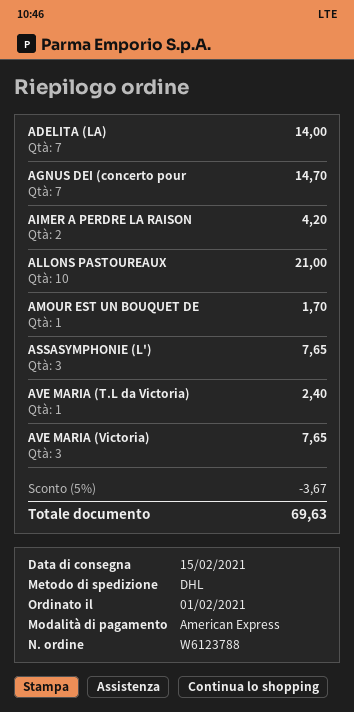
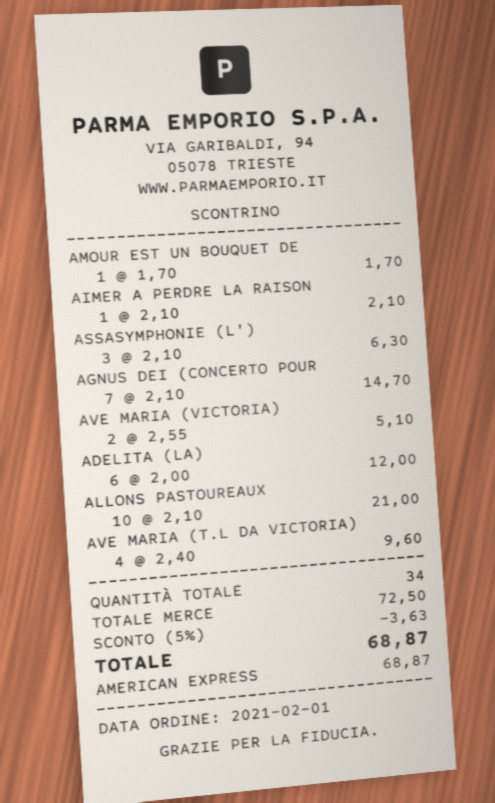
ADELITA (LA): 7 for 14.00 -> 6 for 12.00
AIMER A PERDRE LA RAISON: 2 for 4.20 -> 1 for 2.10
ASSASYMPHONIE (L'): 3 for 7.65 -> 3 for 6.30
AVE MARIA (T.L da Victoria): 1 for 2.40 -> 4 for 9.60
AVE MARIA (Victoria): 3 for 7.65 -> 2 for 5.10
discount: 5% = 3.67 -> 5% = 3.63
total: 69.63 -> 68.87

